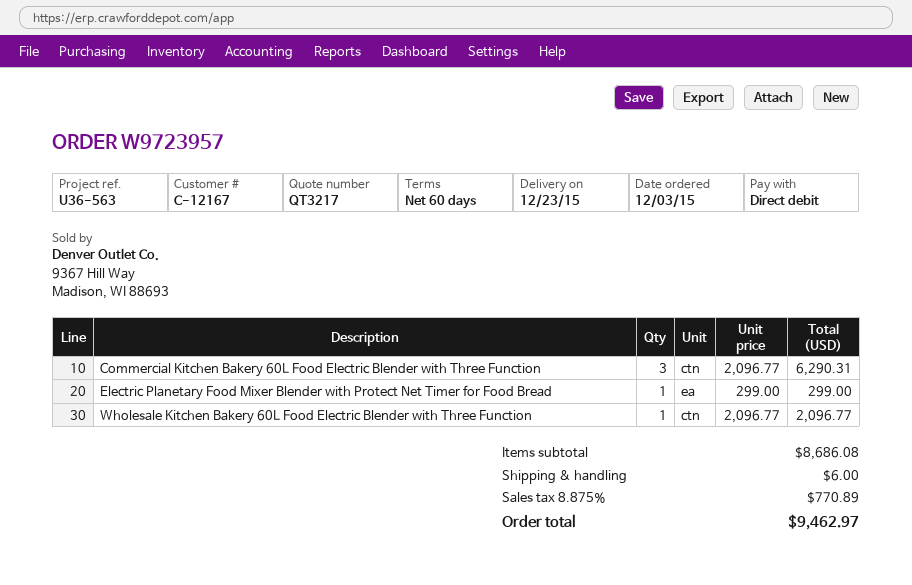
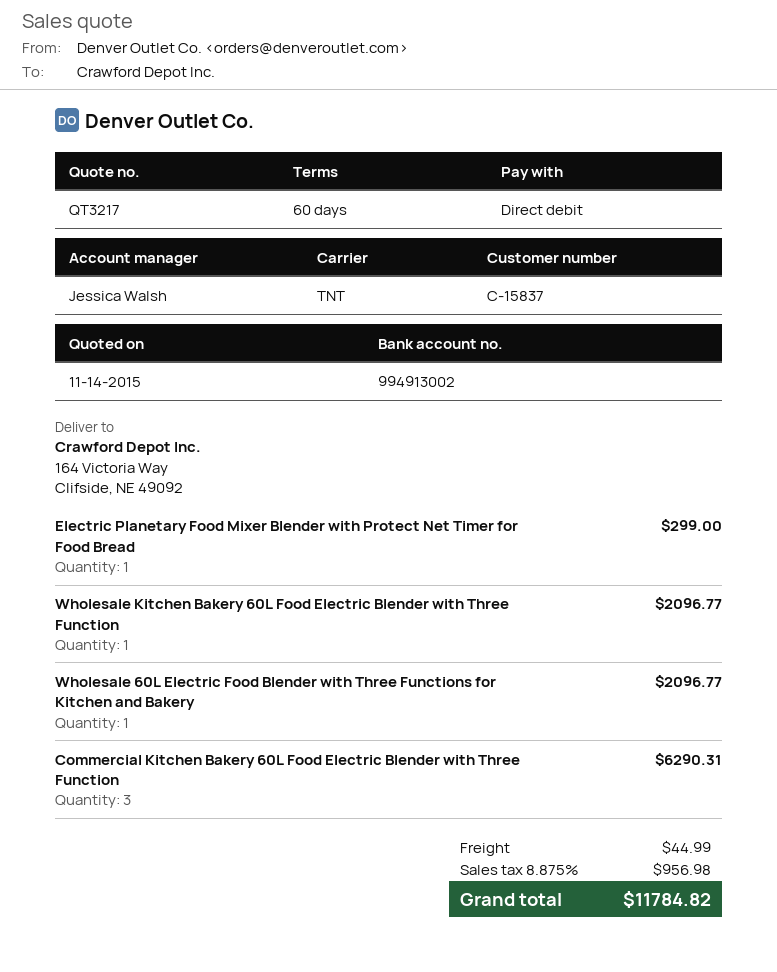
customer number: C-12167 -> C-15837
Wholesale 60L Electric Food Blender with Three Functions for Kitchen and Bakery: none -> 1 for 2096.77
shipping: 6.00 -> 44.99
tax: 8.875% = 770.89 -> 8.875% = 956.98
total: 9462.97 -> 11784.82

